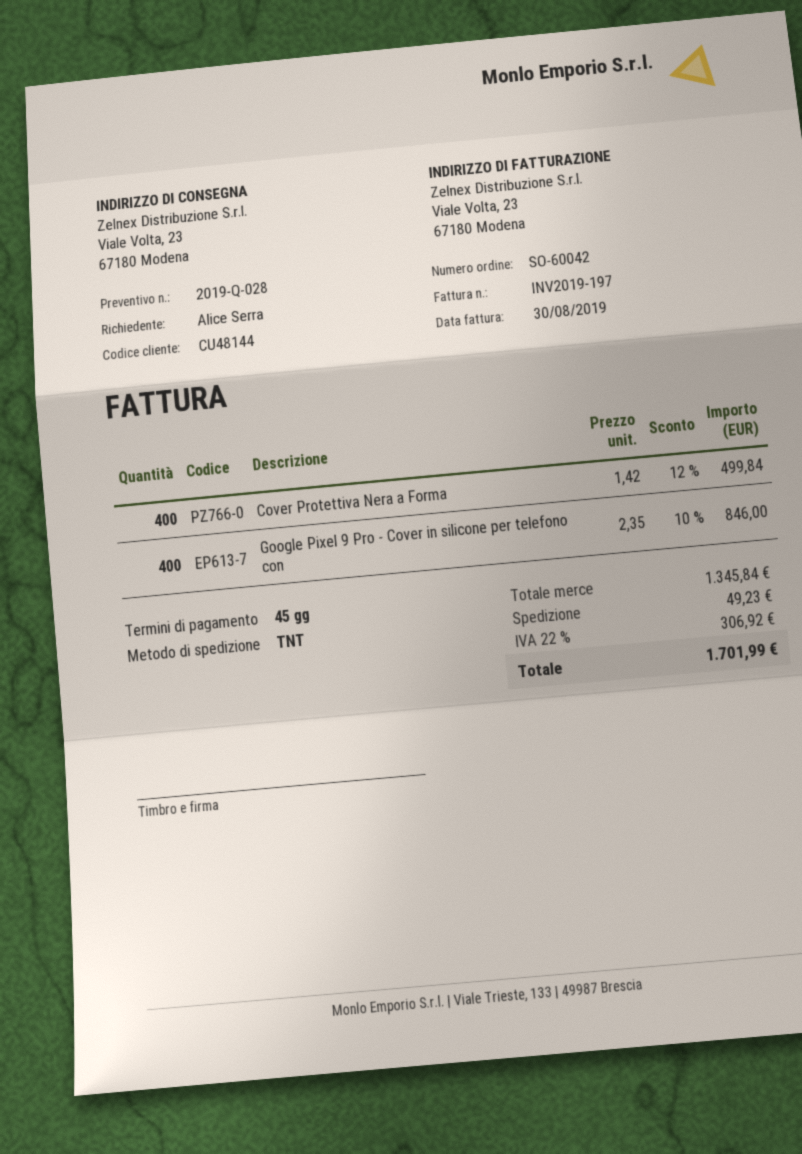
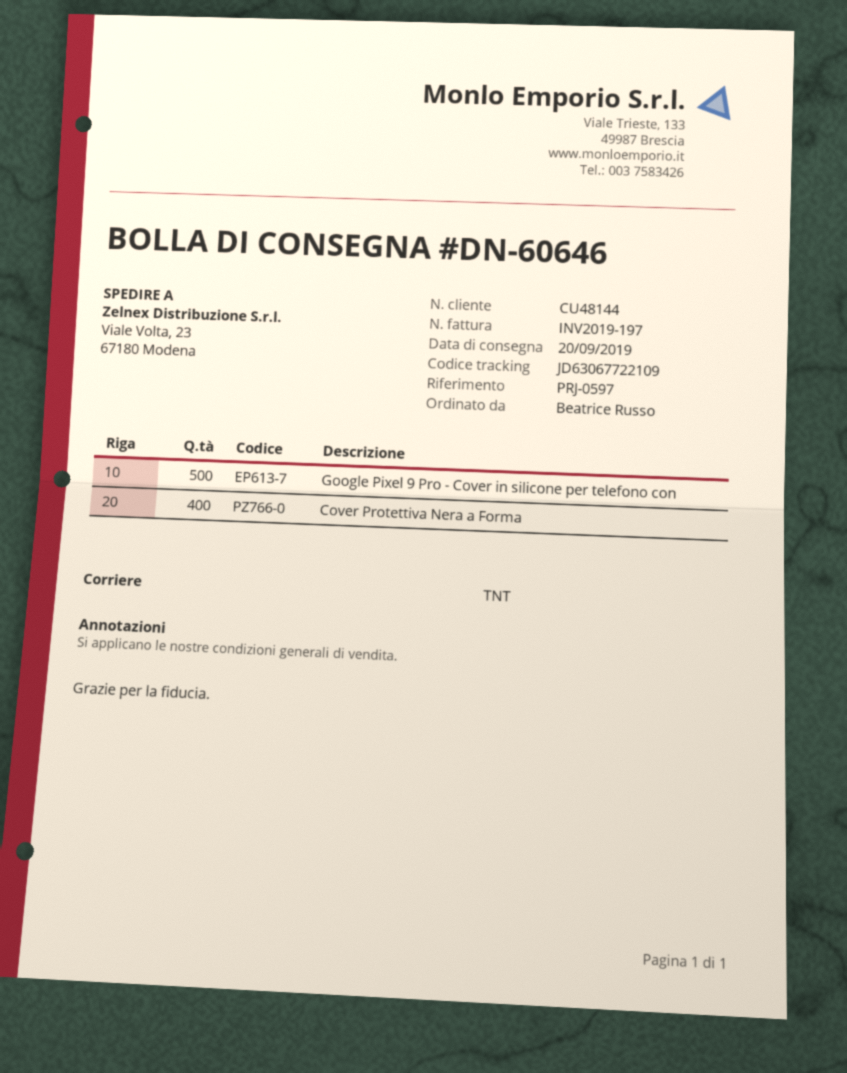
ordered by: Alice Serra -> Beatrice Russo
Google Pixel 9 Pro - Cover in silicone per telefono con: 400 -> 500

